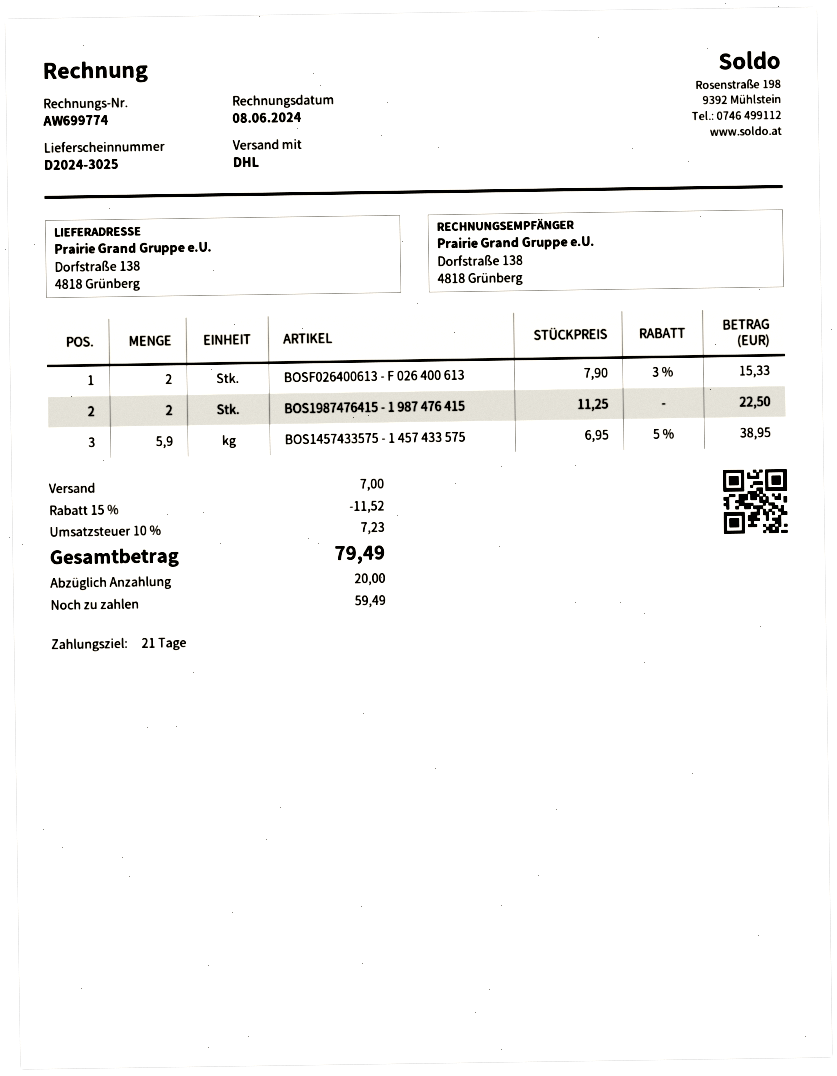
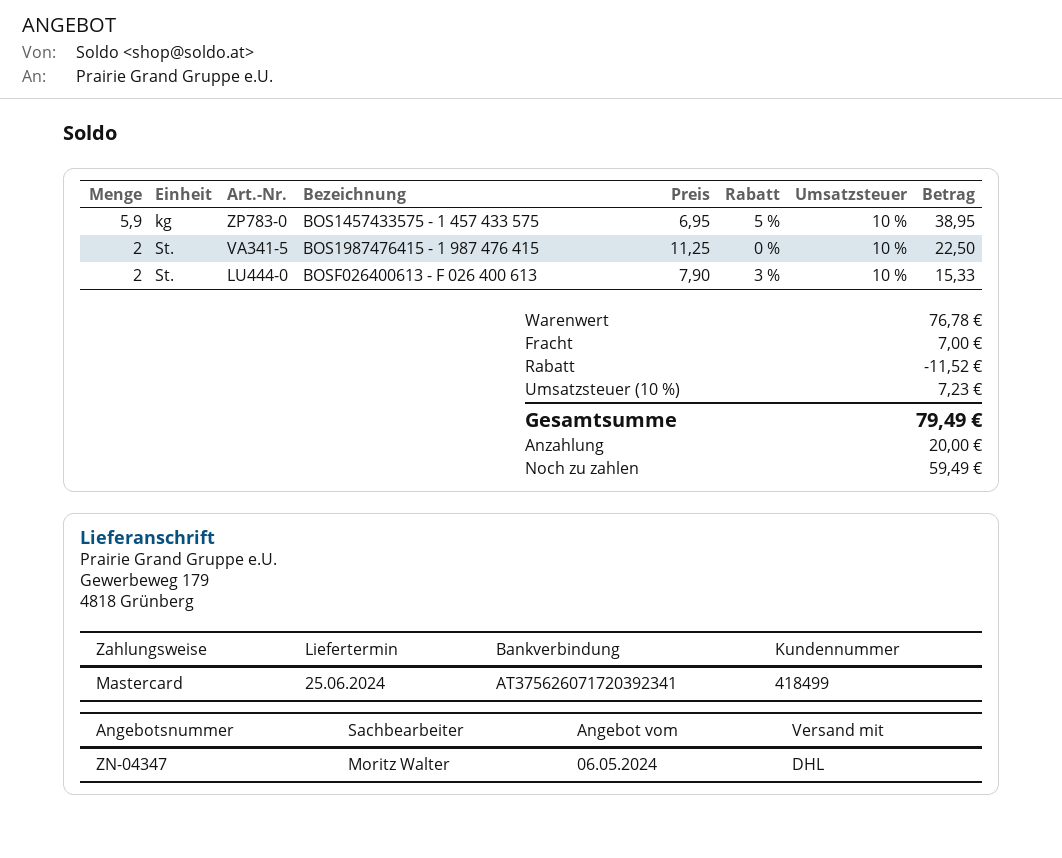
ship to: Dorfstraße 138, 4818 Grünberg -> Gewerbeweg 179, 4818 Grünberg

